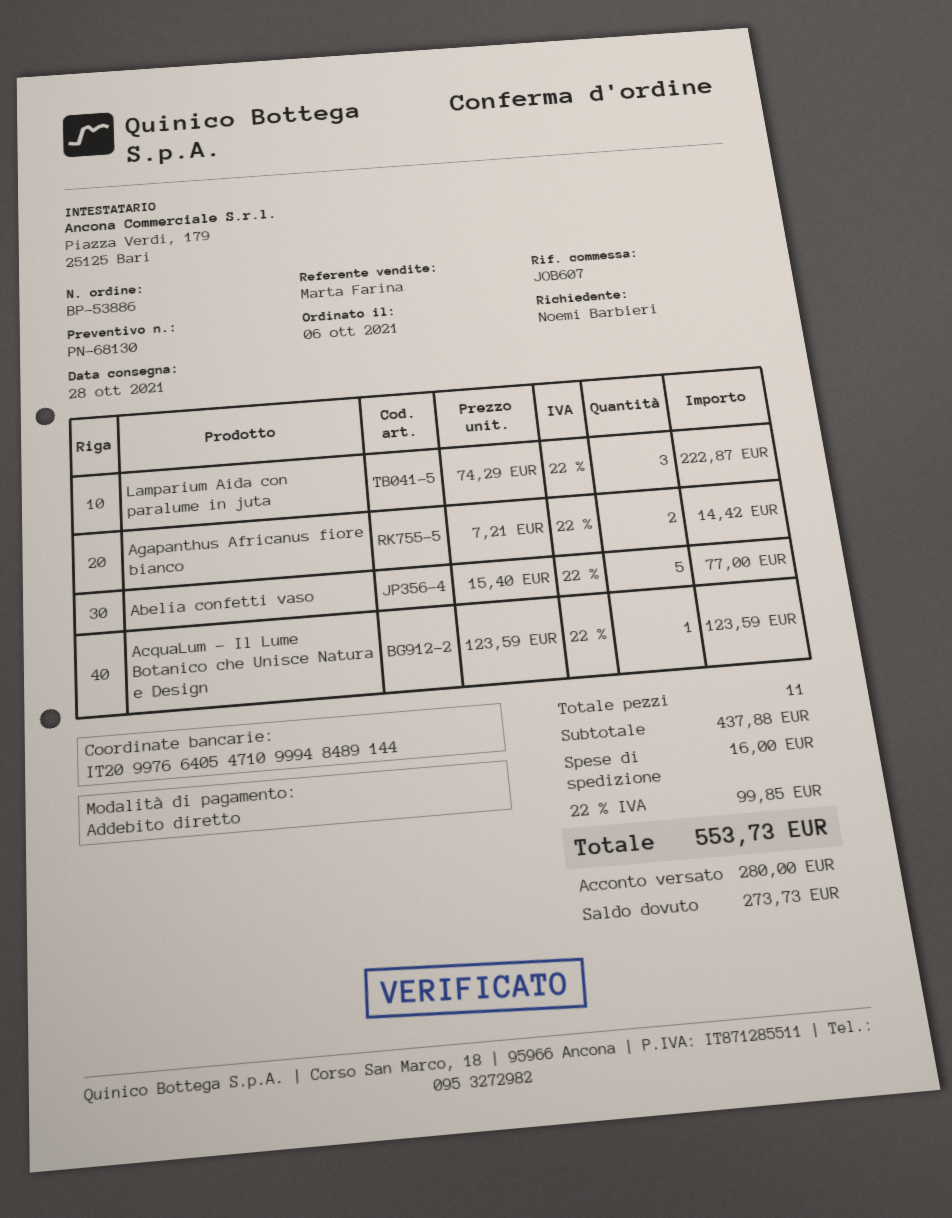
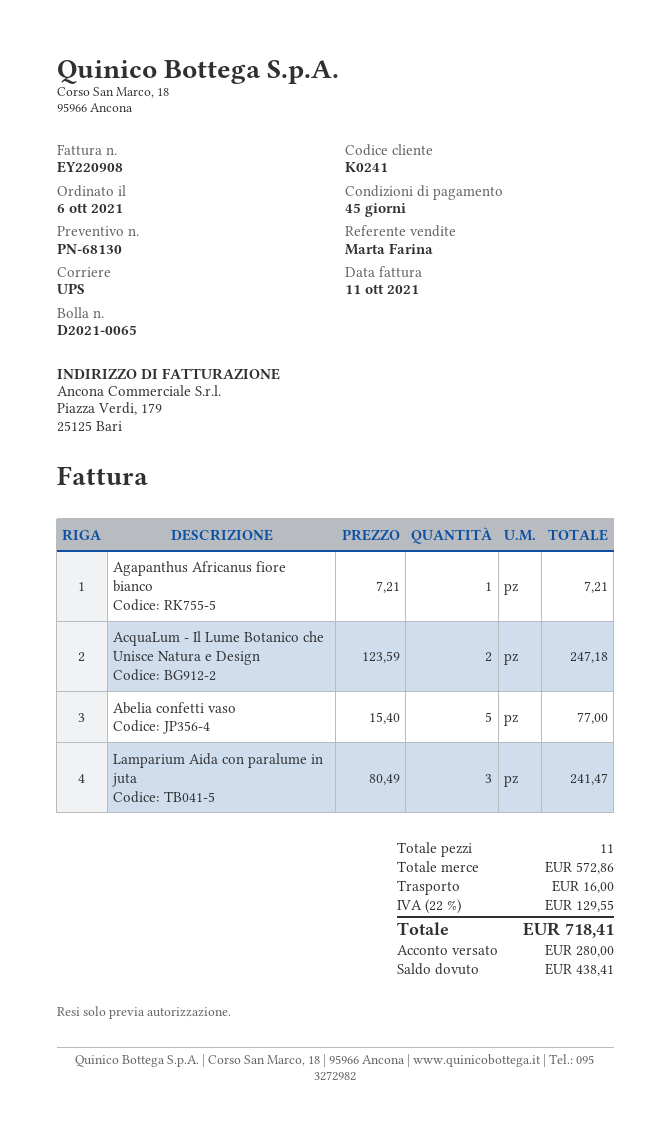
Lamparium Aida con paralume in juta: 3 x 74.29 = 222.87 -> 3 x 80.49 = 241.47
Agapanthus Africanus fiore bianco: 2 x 7.21 = 14.42 -> 1 x 7.21 = 7.21
AcquaLum - Il Lume Botanico che Unisce Natura e Design: 1 x 123.59 = 123.59 -> 2 x 123.59 = 247.18
subtotal: 437.88 -> 572.86
tax: 22% = 99.85 -> 22% = 129.55
total: 553.73 -> 718.41
balance: 273.73 -> 438.41

